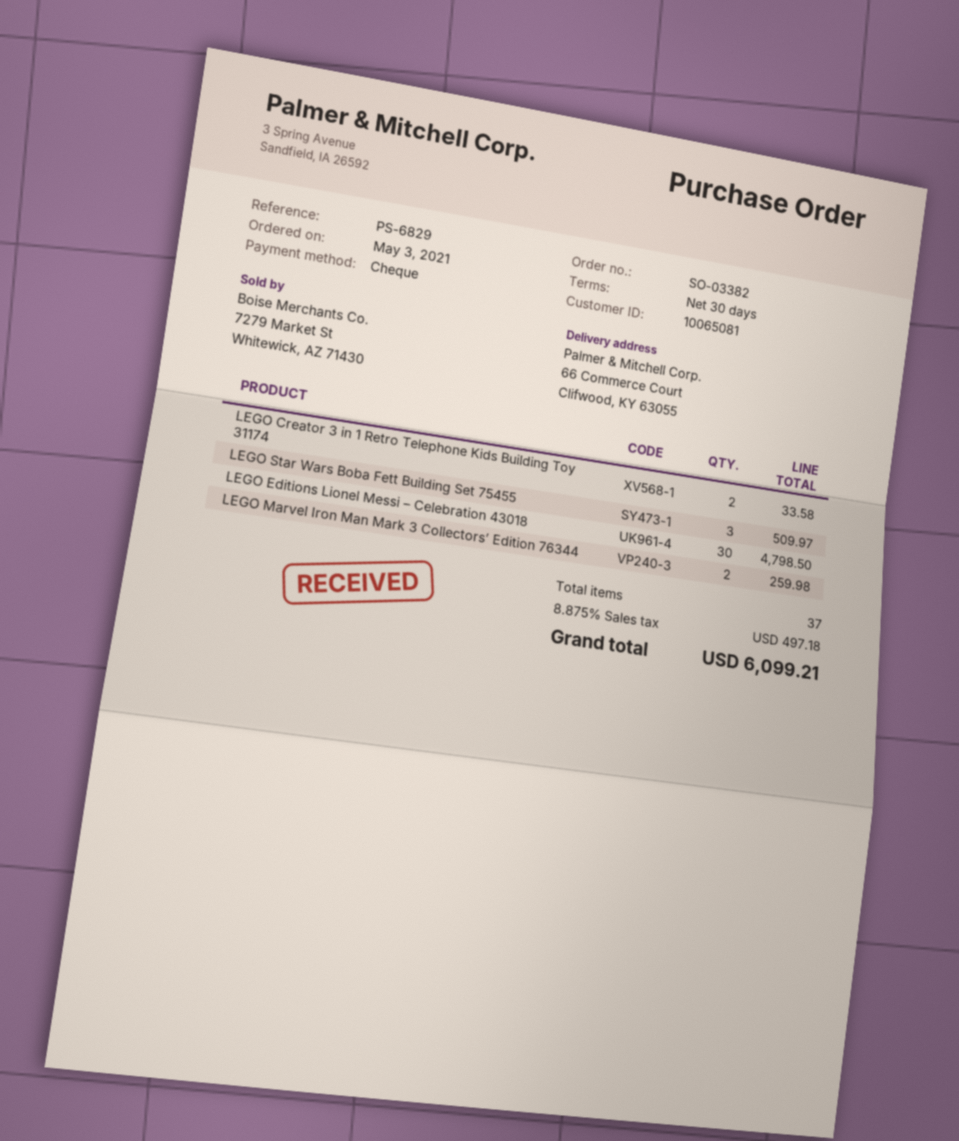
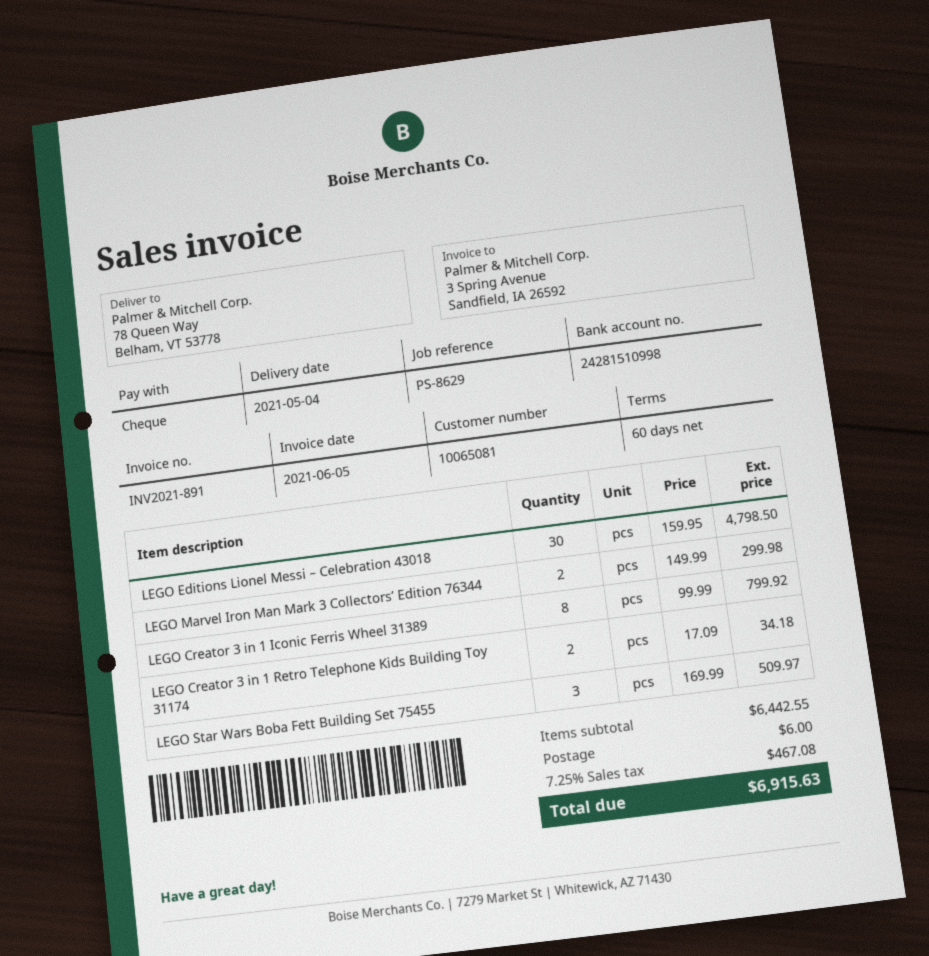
payment terms: 30 days -> 60 days
reference: PS-6829 -> PS-8629
ship to: 66 Commerce Court, Clifwood, KY 63055 -> 78 Queen Way, Belham, VT 53778
LEGO Creator 3 in 1 Retro Telephone Kids Building Toy 31174: 2 for 33.58 -> 2 for 34.18
LEGO Marvel Iron Man Mark 3 Collectors’ Edition 76344: 2 for 259.98 -> 2 for 299.98
LEGO Creator 3 in 1 Iconic Ferris Wheel 31389: none -> 8 for 799.92
shipping: none -> 6.00
tax: 8.875% = 497.18 -> 7.25% = 467.08
total: 6099.21 -> 6915.63

